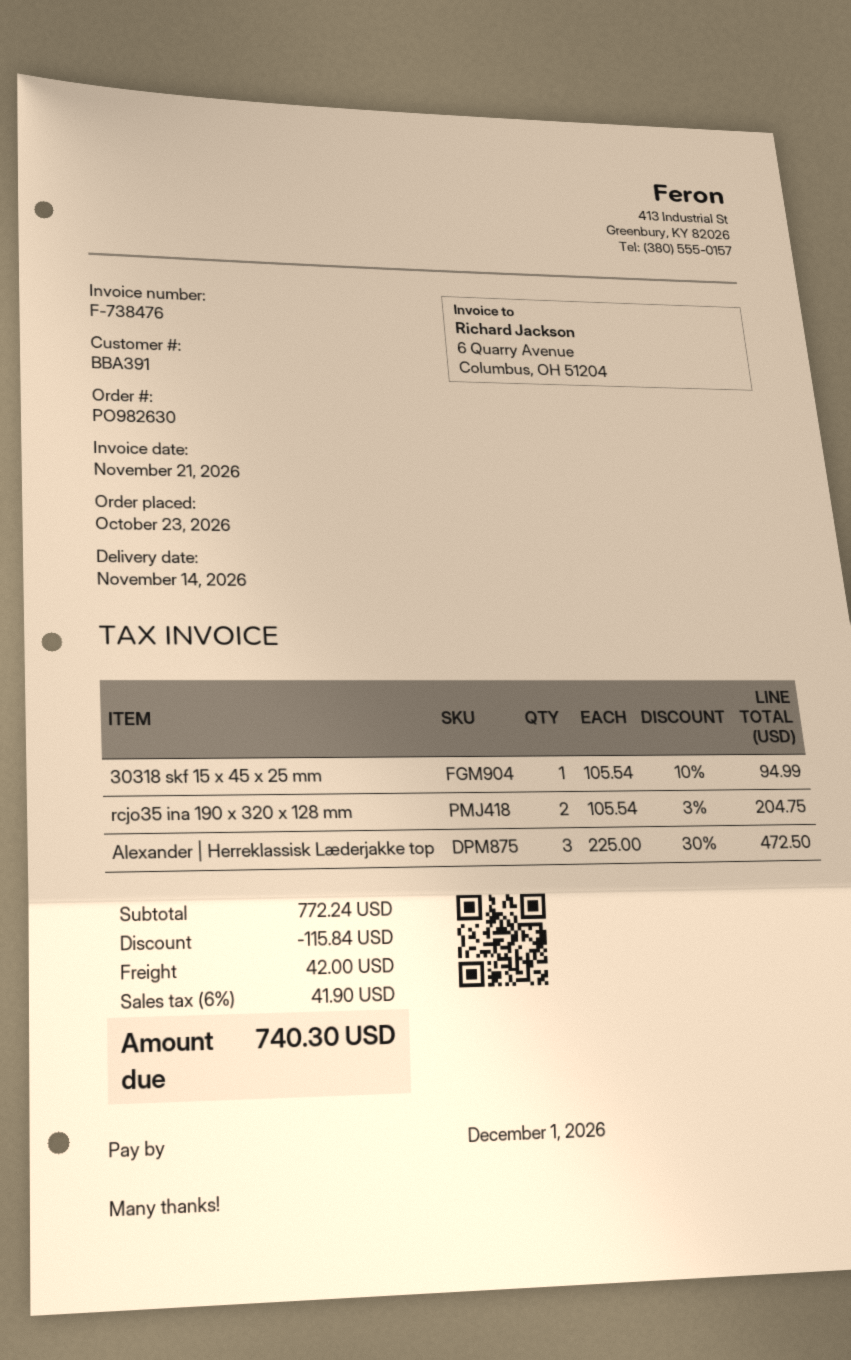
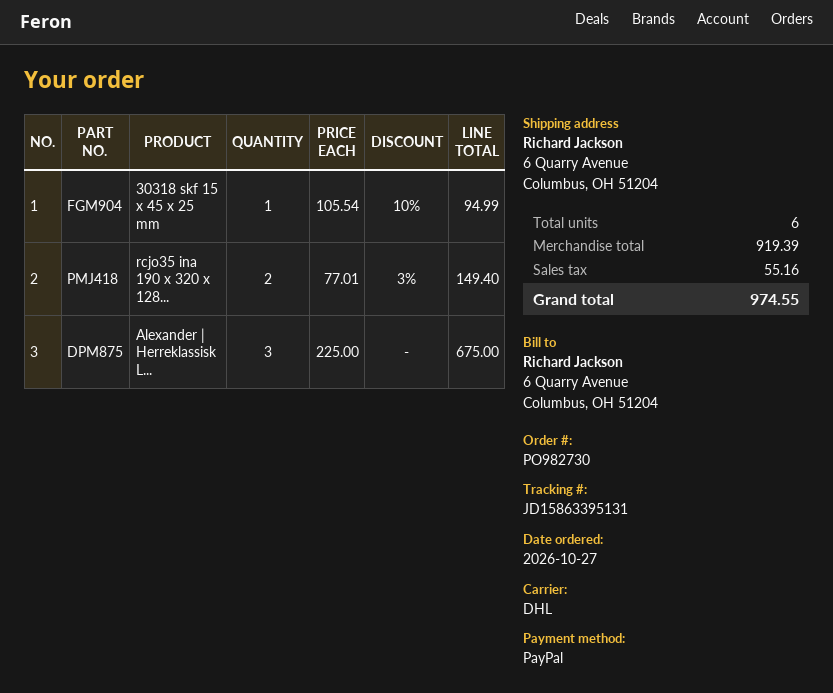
order number: PO982630 -> PO982730
order date: 2026-10-23 -> 2026-10-27
rcjo35 ina 190 x 320 x 128 mm: 2 x 105.54 - 3% = 204.75 -> 2 x 77.01 - 3% = 149.40
Alexander | Herreklassisk Læderjakke top: 3 x 225.00 - 30% = 472.50 -> 3 x 225.00 = 675.00
subtotal: 772.24 -> 919.39
discount: 115.84 -> none
shipping: 42.00 -> none
tax: 41.90 -> 55.16
total: 740.30 -> 974.55

